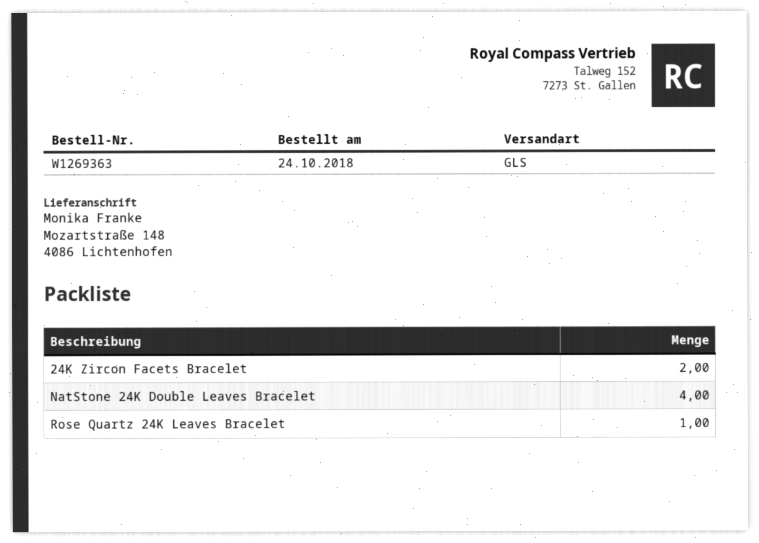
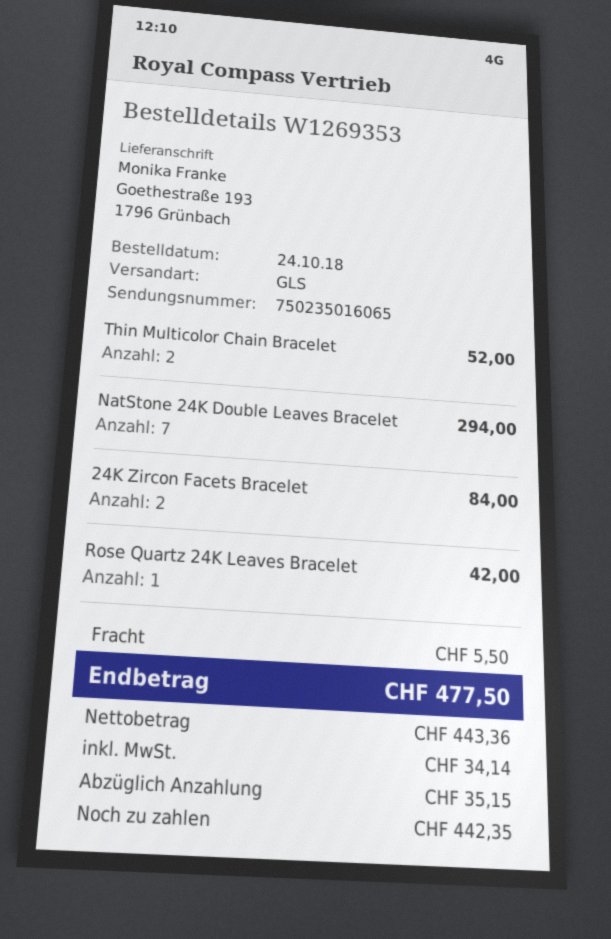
order number: W1269363 -> W1269353
ship to: Mozartstraße 148, 4086 Lichtenhofen -> Goethestraße 193, 1796 Grünbach
NatStone 24K Double Leaves Bracelet: 4 -> 7
Thin Multicolor Chain Bracelet: none -> 2

